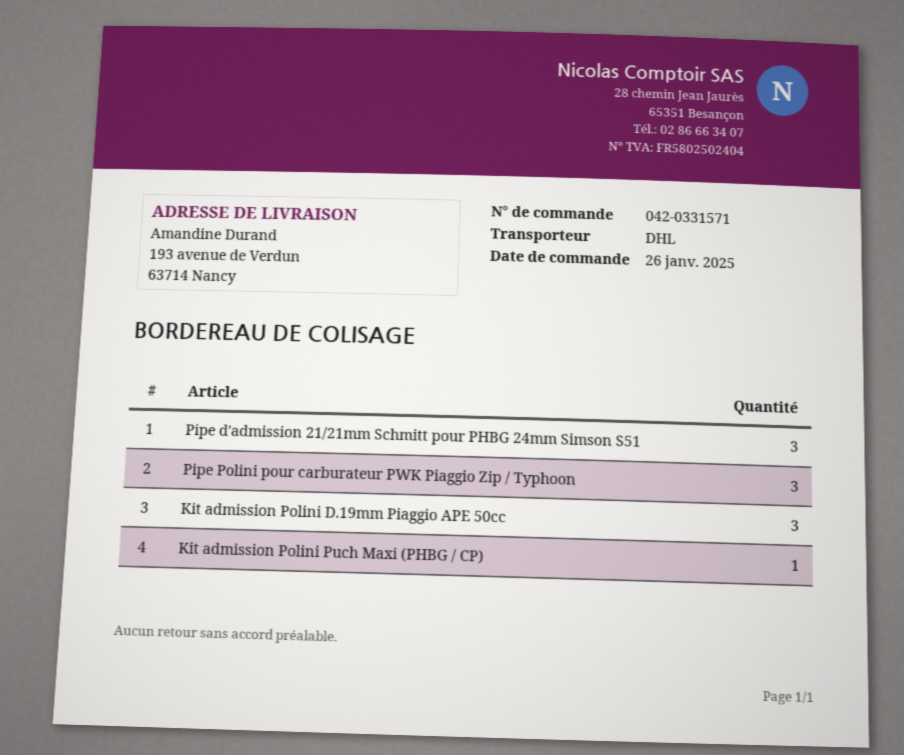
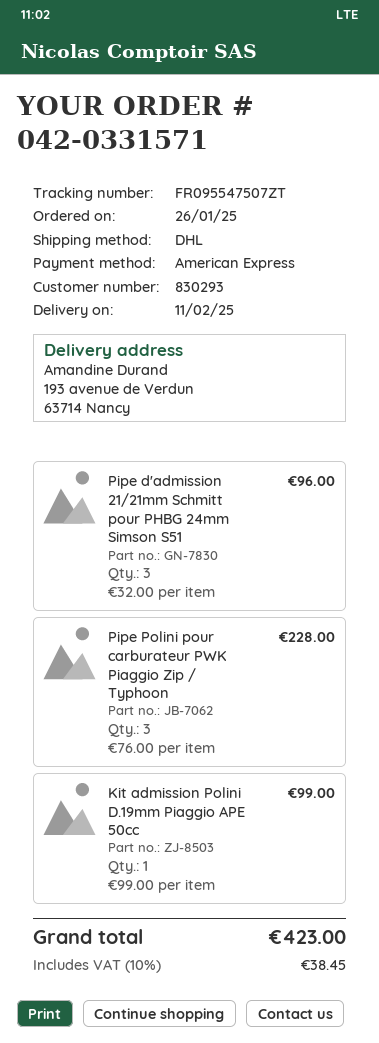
Kit admission Polini D.19mm Piaggio APE 50cc: 3 -> 1
Kit admission Polini Puch Maxi (PHBG / CP): 1 -> none

